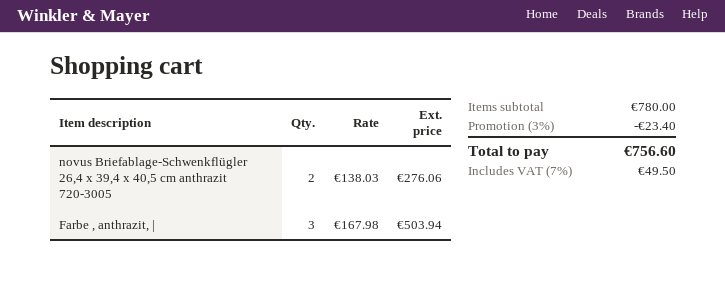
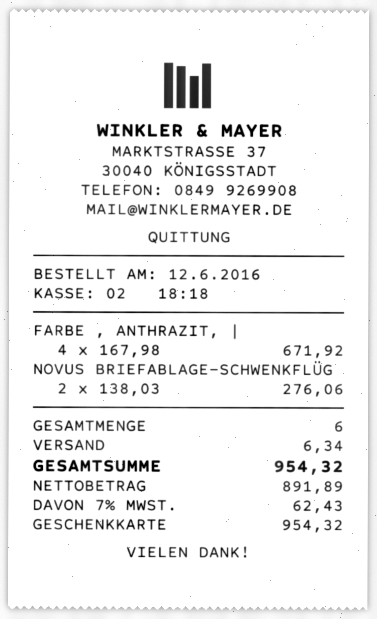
Farbe , anthrazit, |: 3 x 167.98 = 503.94 -> 4 x 167.98 = 671.92
discount: 3% = 23.40 -> none
shipping: none -> 6.34
tax: 7% = 49.50 -> 7% = 62.43
total: 756.60 -> 954.32

